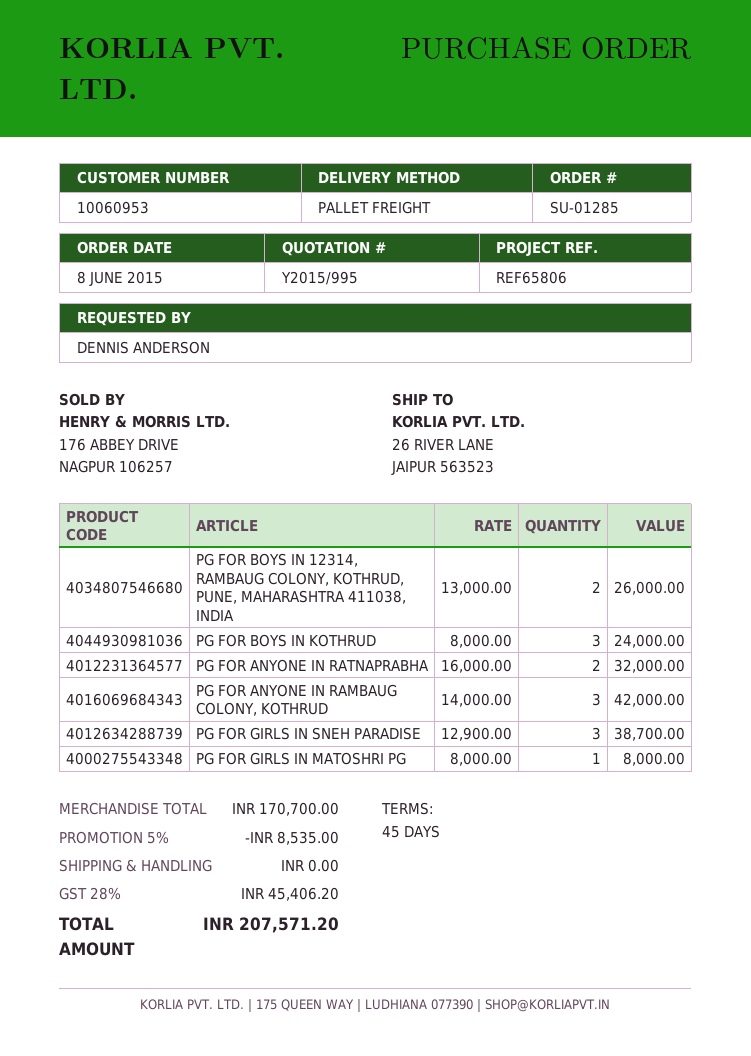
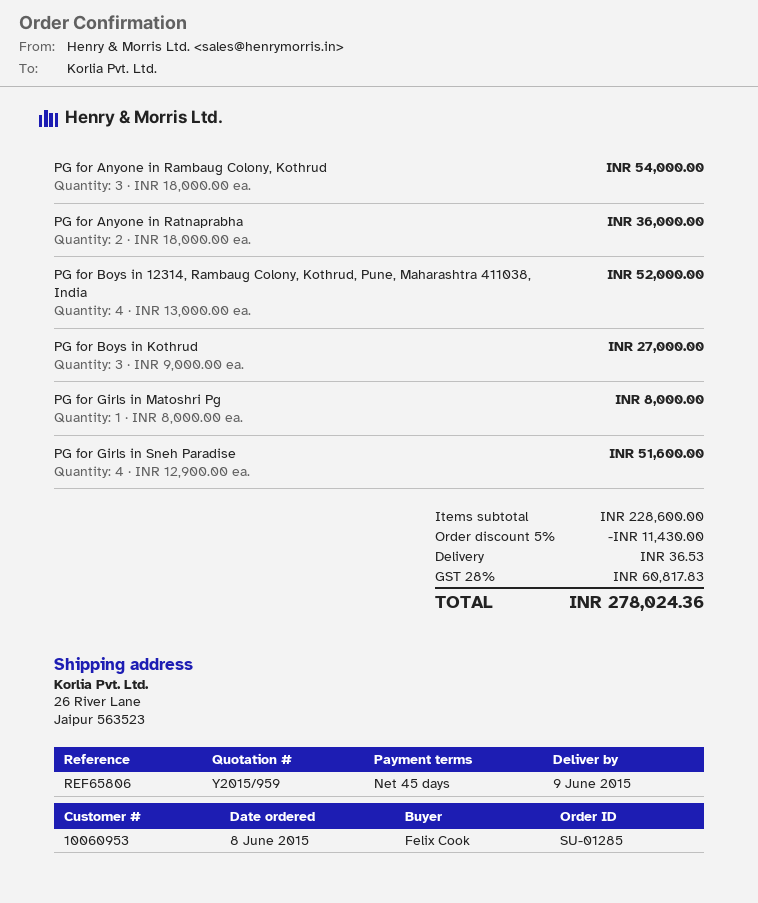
quote number: Y2015/995 -> Y2015/959
ordered by: DENNIS ANDERSON -> Felix Cook
PG FOR BOYS IN 12314, RAMBAUG COLONY, KOTHRUD, PUNE, MAHARASHTRA 411038, INDIA: 2 x 13000.00 = 26000.00 -> 4 x 13000.00 = 52000.00
PG FOR BOYS IN KOTHRUD: 3 x 8000.00 = 24000.00 -> 3 x 9000.00 = 27000.00
PG FOR ANYONE IN RATNAPRABHA: 2 x 16000.00 = 32000.00 -> 2 x 18000.00 = 36000.00
PG FOR ANYONE IN RAMBAUG COLONY, KOTHRUD: 3 x 14000.00 = 42000.00 -> 3 x 18000.00 = 54000.00
PG FOR GIRLS IN SNEH PARADISE: 3 x 12900.00 = 38700.00 -> 4 x 12900.00 = 51600.00
subtotal: 170700.00 -> 228600.00
discount: 5% = 8535.00 -> 5% = 11430.00
shipping: 0.00 -> 36.53
tax: 28% = 45406.20 -> 28% = 60817.83
total: 207571.20 -> 278024.36

